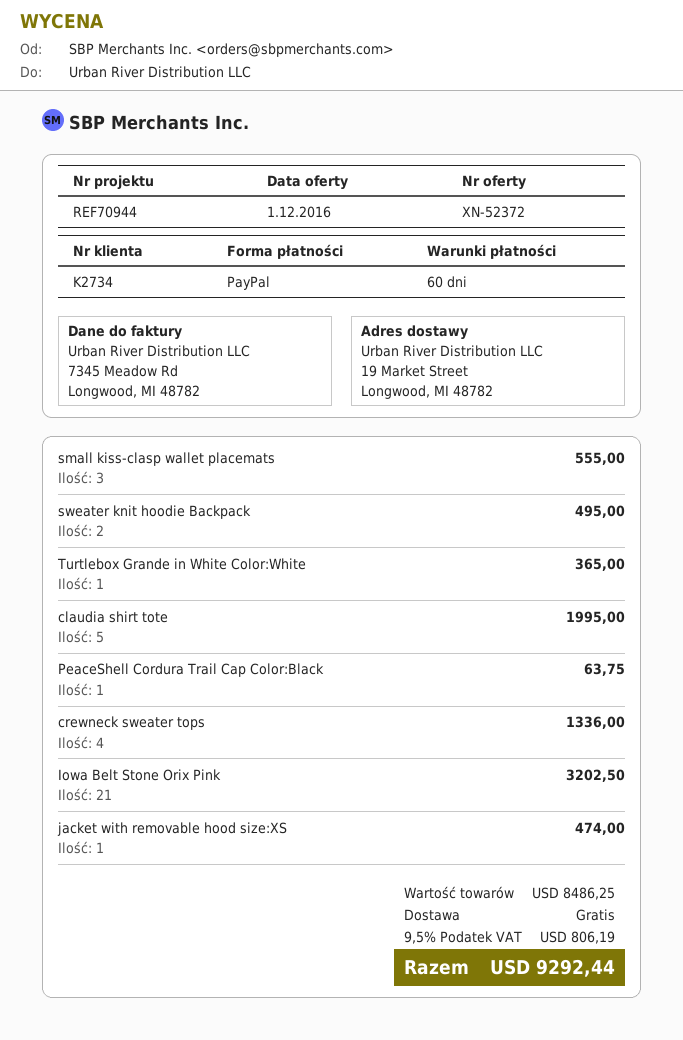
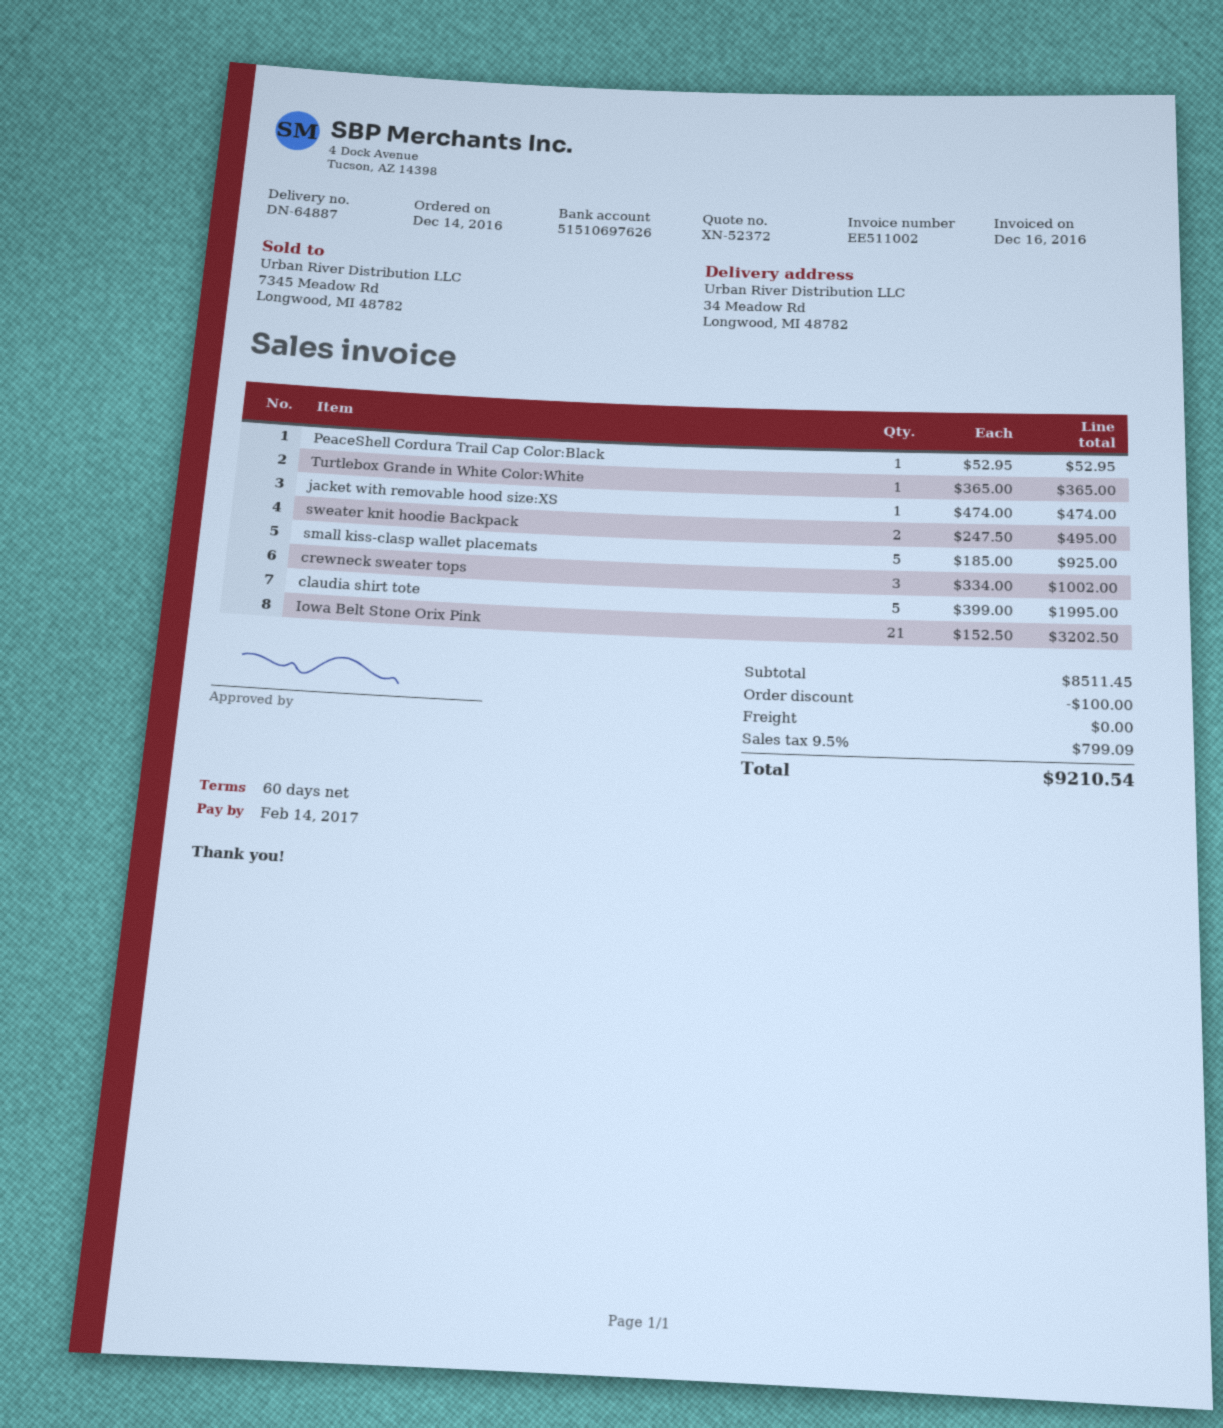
ship to: 19 Market Street, Longwood, MI 48782 -> 34 Meadow Rd, Longwood, MI 48782
small kiss-clasp wallet placemats: 3 for 555.00 -> 5 for 925.00
PeaceShell Cordura Trail Cap Color:Black: 1 for 63.75 -> 1 for 52.95
crewneck sweater tops: 4 for 1336.00 -> 3 for 1002.00
subtotal: 8486.25 -> 8511.45
discount: none -> 100.00
tax: 9.5% = 806.19 -> 9.5% = 799.09
total: 9292.44 -> 9210.54

